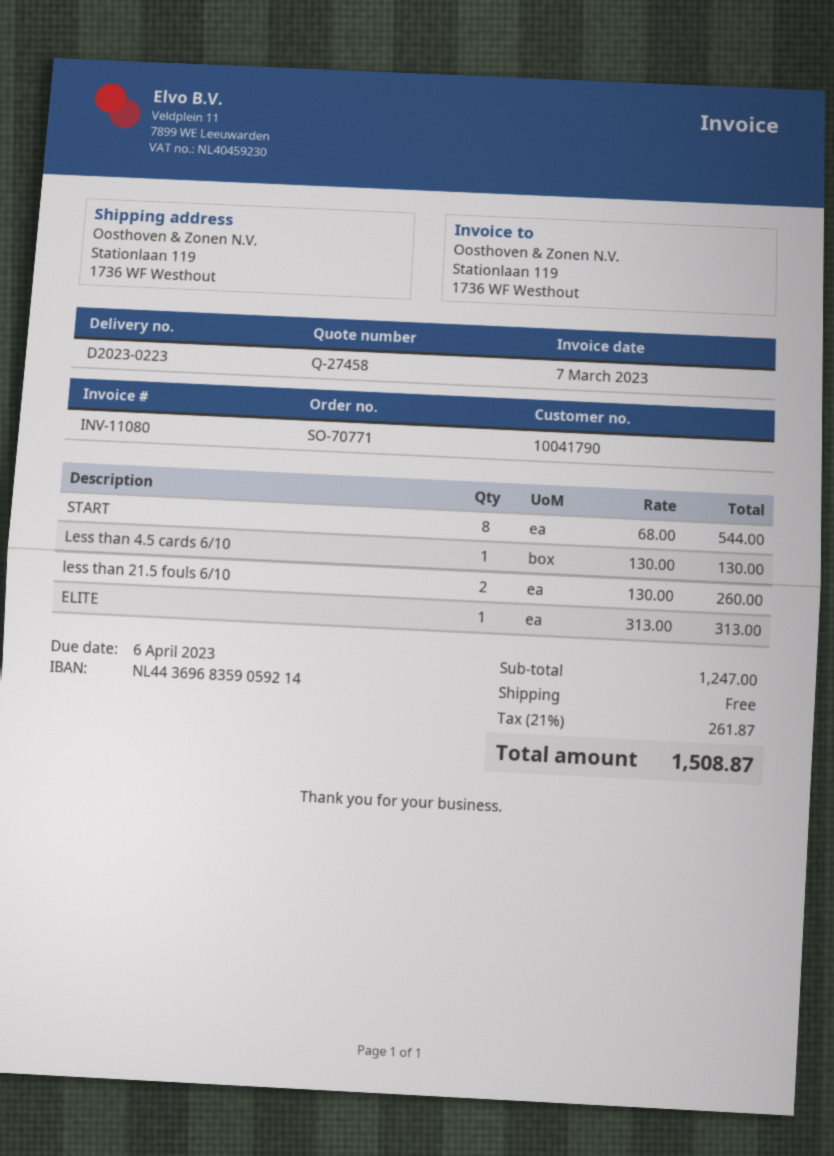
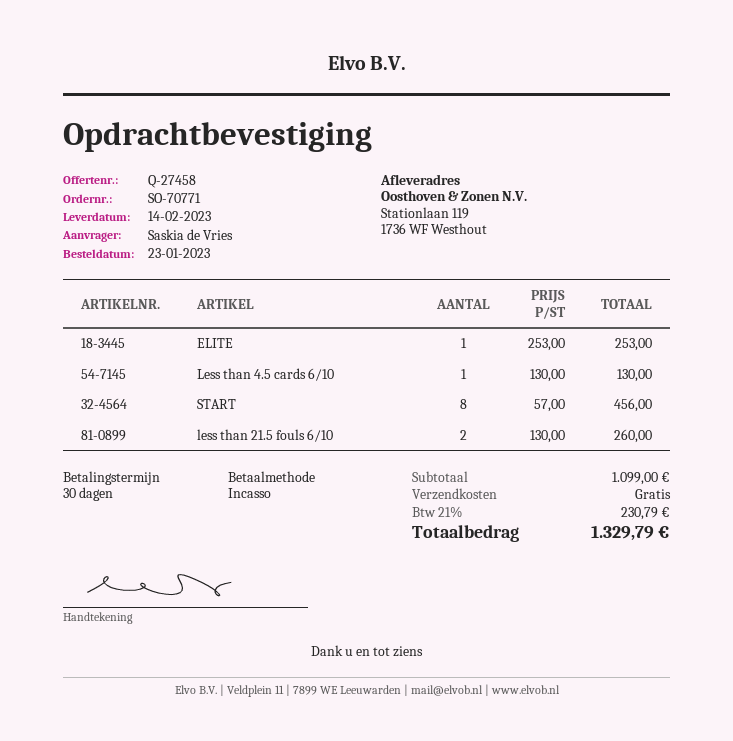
START: 8 x 68.00 = 544.00 -> 8 x 57.00 = 456.00
ELITE: 1 x 313.00 = 313.00 -> 1 x 253.00 = 253.00
subtotal: 1247.00 -> 1099.00
tax: 21% = 261.87 -> 21% = 230.79
total: 1508.87 -> 1329.79

